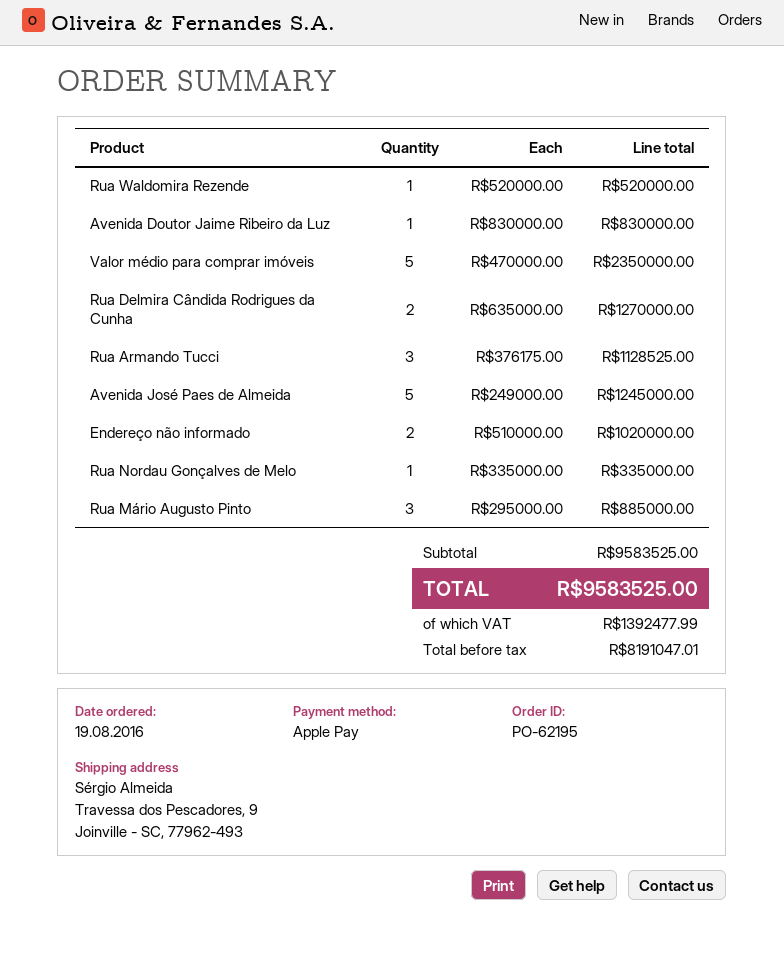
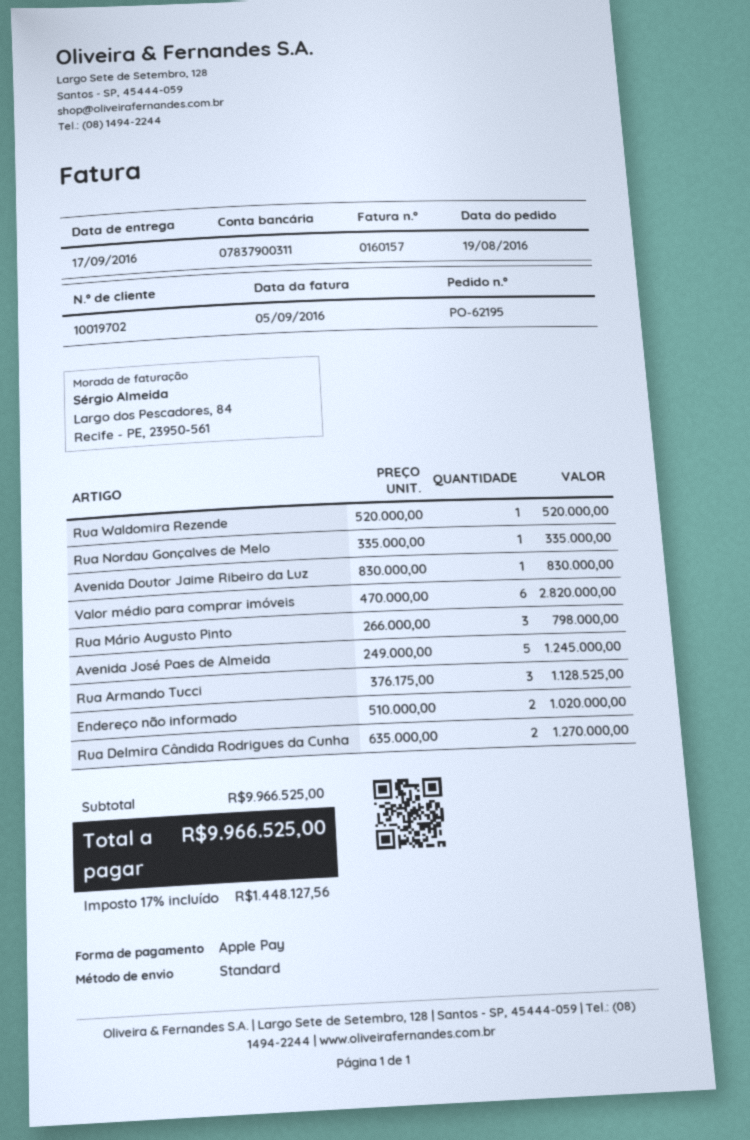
Valor médio para comprar imóveis: 5 x 470000.00 = 2350000.00 -> 6 x 470000.00 = 2820000.00
Rua Mário Augusto Pinto: 3 x 295000.00 = 885000.00 -> 3 x 266000.00 = 798000.00
subtotal: 9583525.00 -> 9966525.00
tax: 1392477.99 -> 1448127.56
total: 9583525.00 -> 9966525.00

